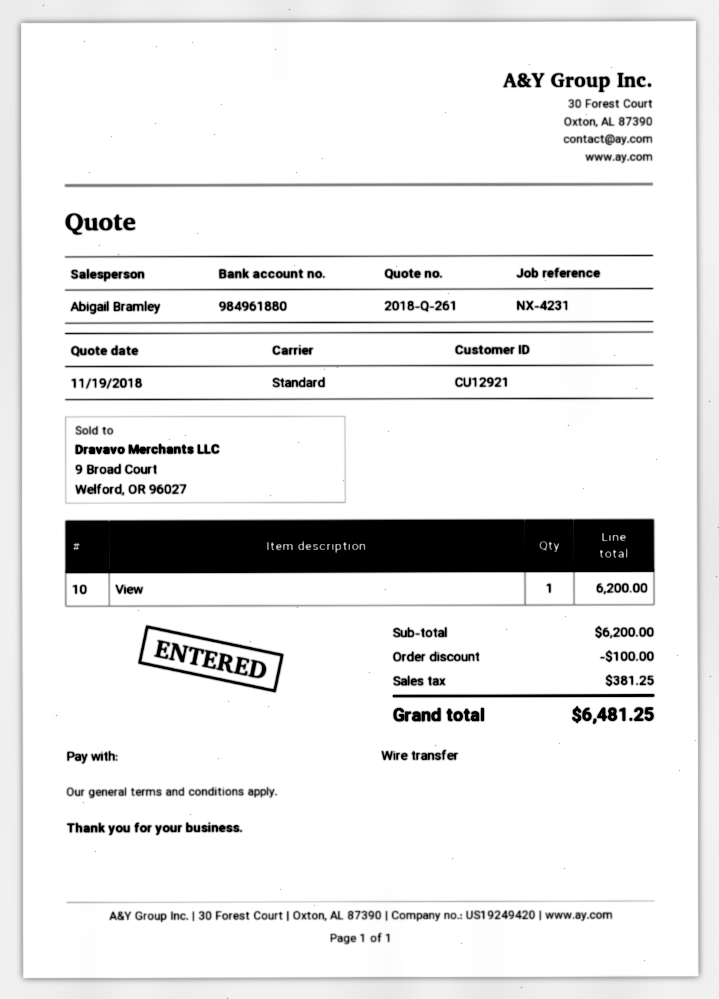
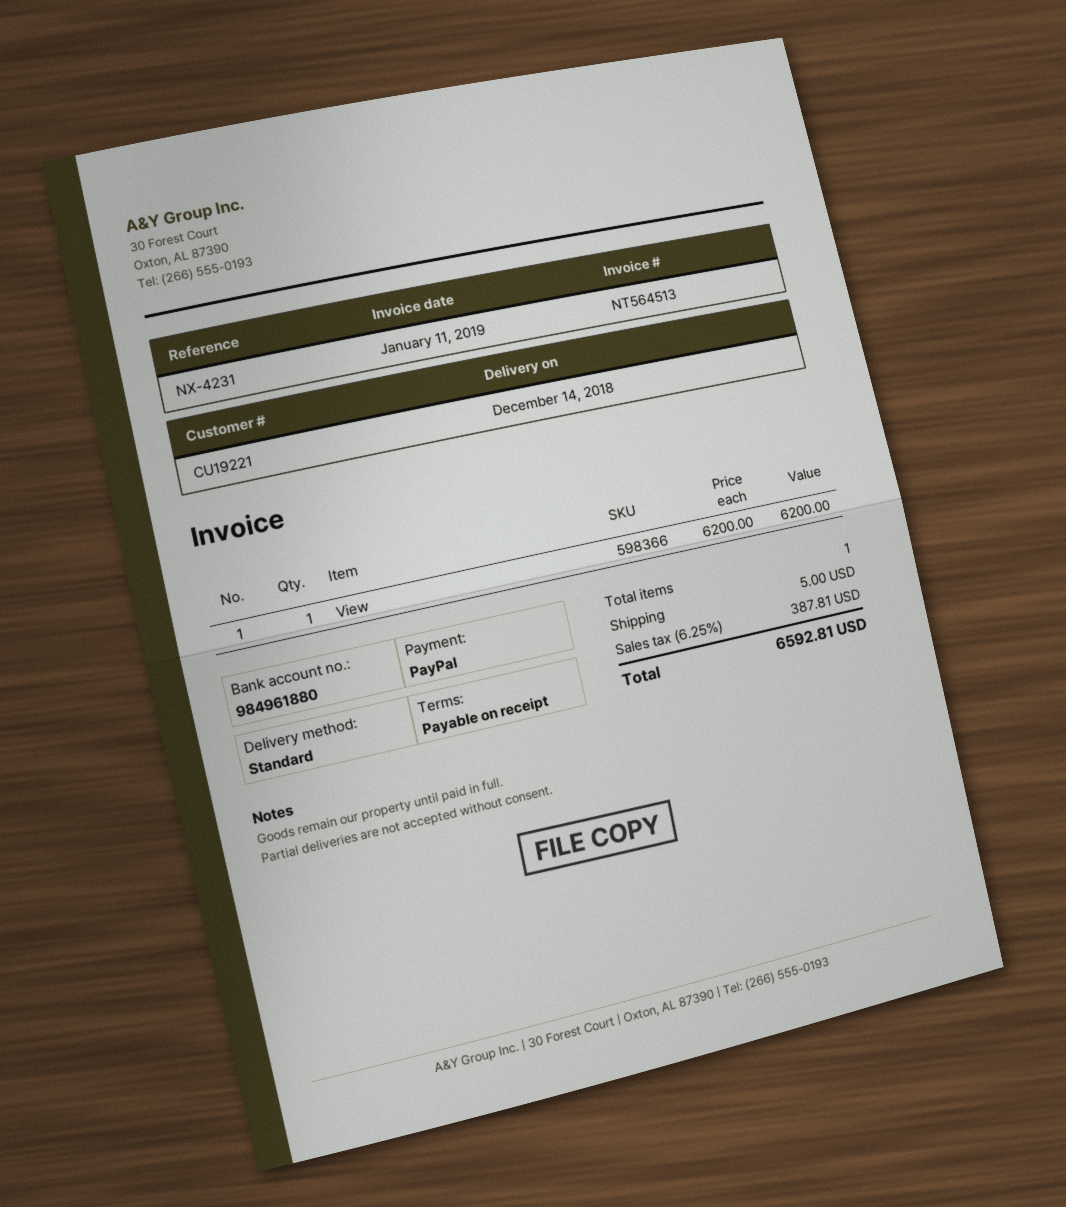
customer number: CU12921 -> CU19221
payment method: bank transfer -> PayPal
discount: 100.00 -> none
shipping: none -> 5.00
tax: 381.25 -> 387.81
total: 6481.25 -> 6592.81

